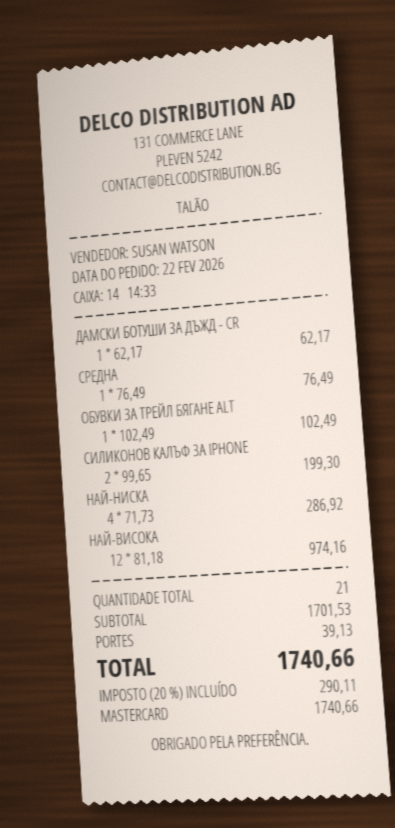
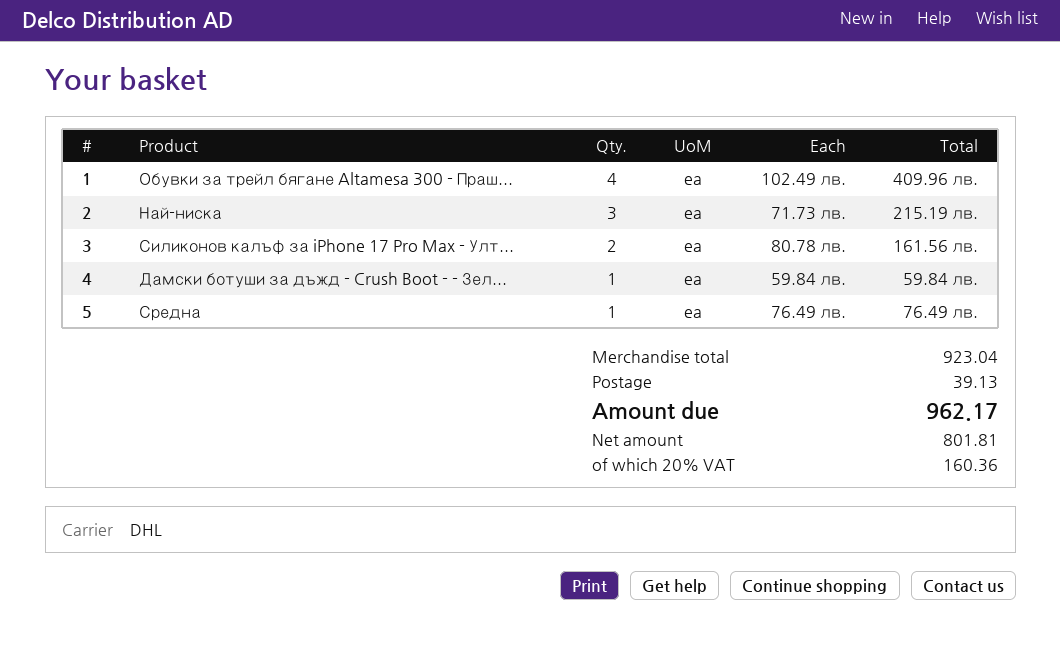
ДАМСКИ БОТУШИ ЗА ДЪЖД - CR: 1 x 62.17 = 62.17 -> 1 x 59.84 = 59.84
ОБУВКИ ЗА ТРЕЙЛ БЯГАНЕ ALT: 1 x 102.49 = 102.49 -> 4 x 102.49 = 409.96
СИЛИКОНОВ КАЛЪФ ЗА IPHONE: 2 x 99.65 = 199.30 -> 2 x 80.78 = 161.56
НАЙ-НИСКА: 4 x 71.73 = 286.92 -> 3 x 71.73 = 215.19
НАЙ-ВИСОКА: 12 x 81.18 = 974.16 -> none
subtotal: 1701.53 -> 923.04
tax: 20% = 290.11 -> 20% = 160.36
total: 1740.66 -> 962.17

